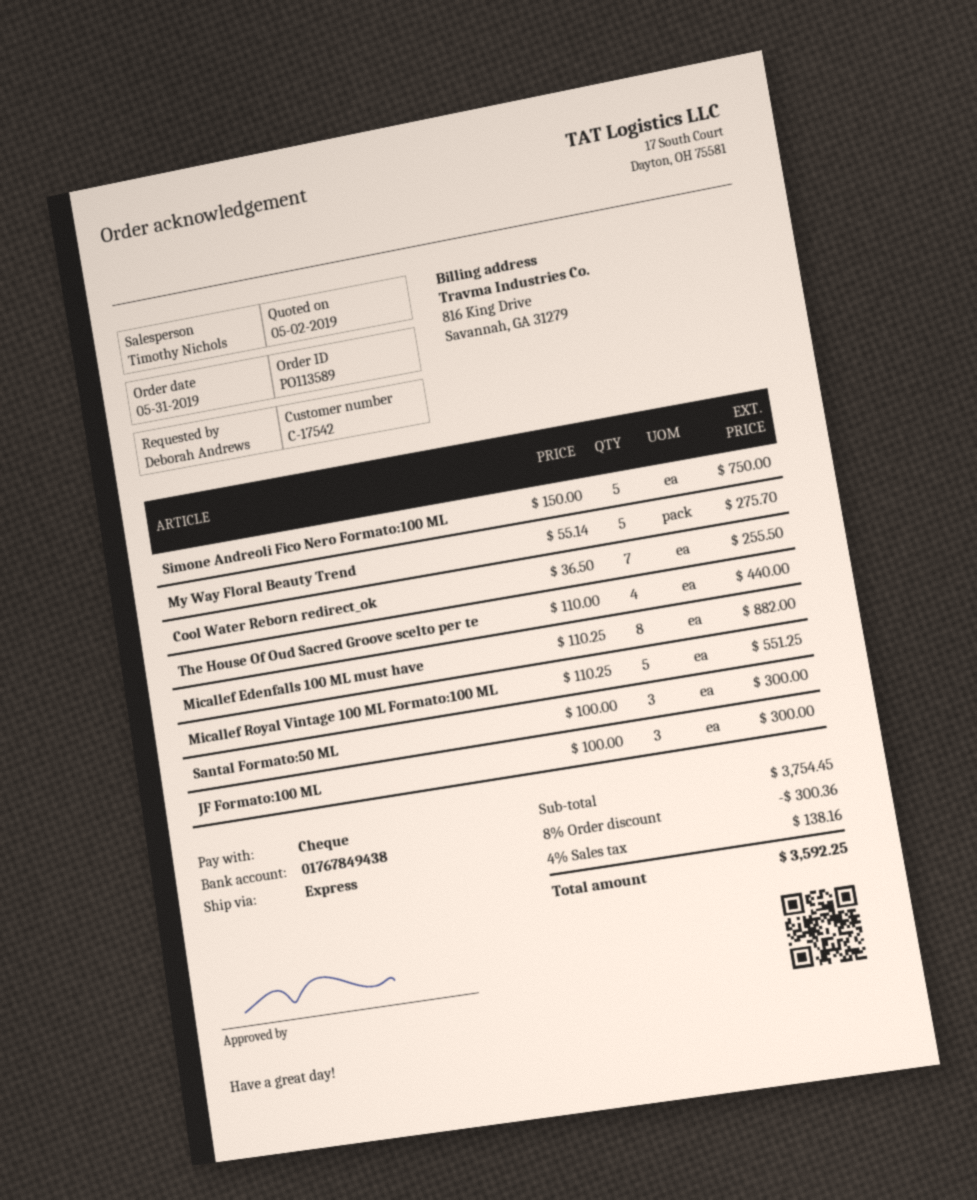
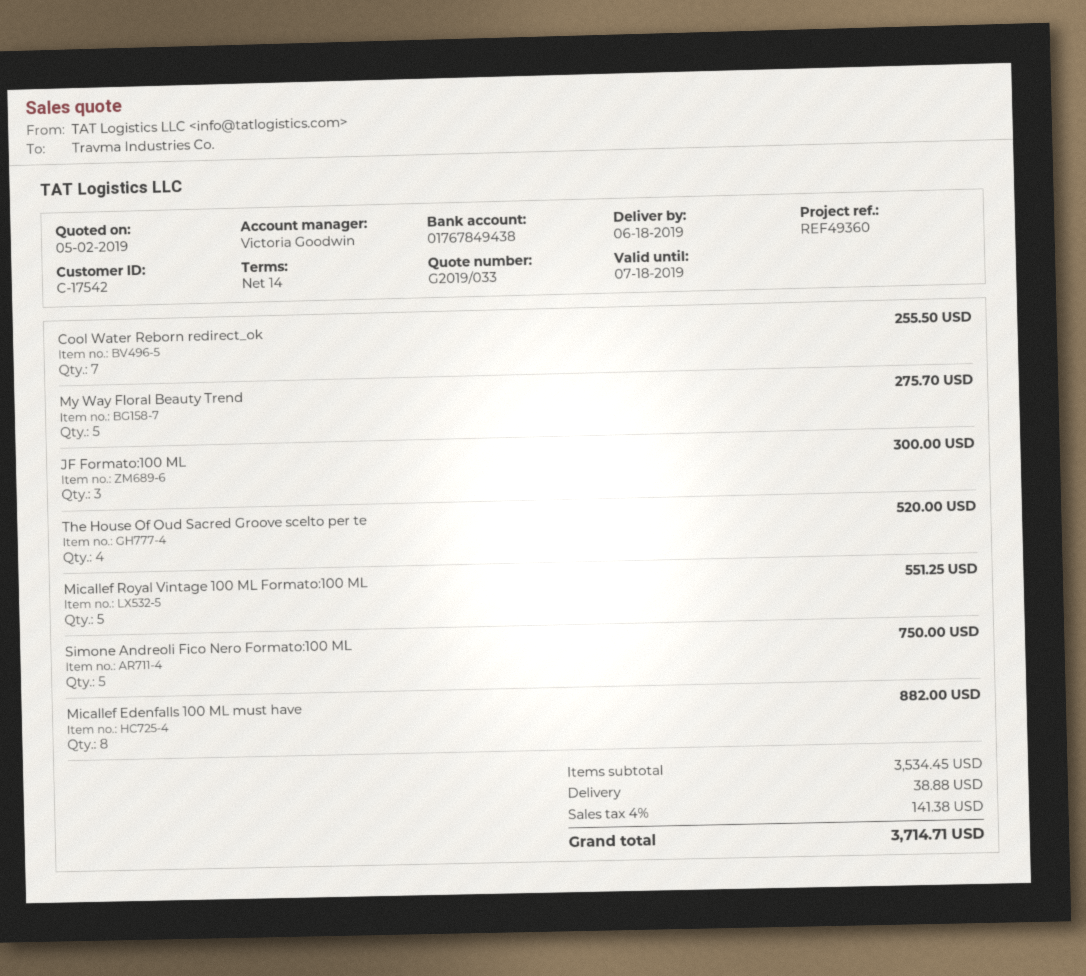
sales rep: Timothy Nichols -> Victoria Goodwin
The House Of Oud Sacred Groove scelto per te: 4 for 440.00 -> 4 for 520.00
Santal Formato:50 ML: 3 for 300.00 -> none
subtotal: 3754.45 -> 3534.45
discount: 8% = 300.36 -> none
shipping: none -> 38.88
tax: 4% = 138.16 -> 4% = 141.38
total: 3592.25 -> 3714.71

